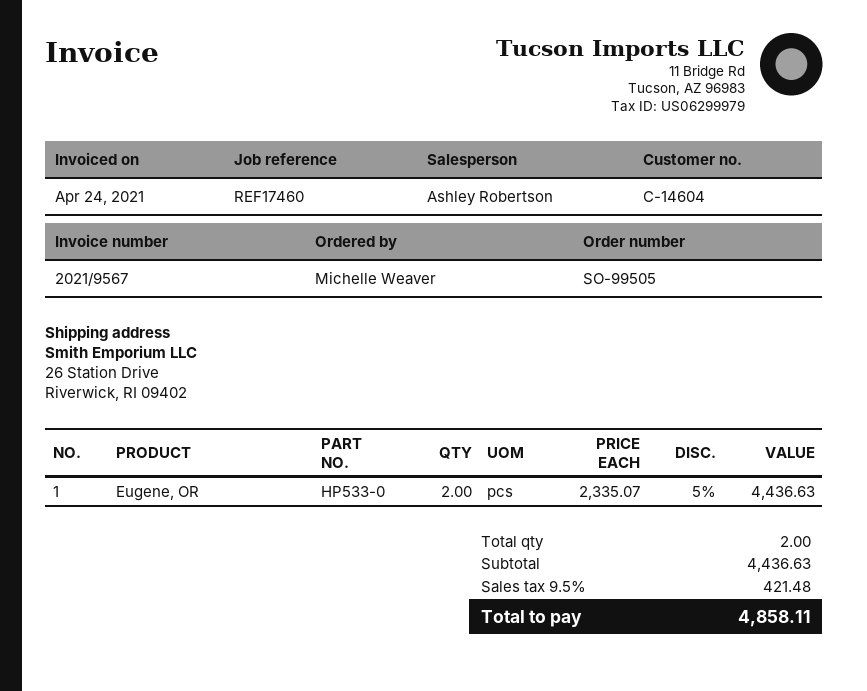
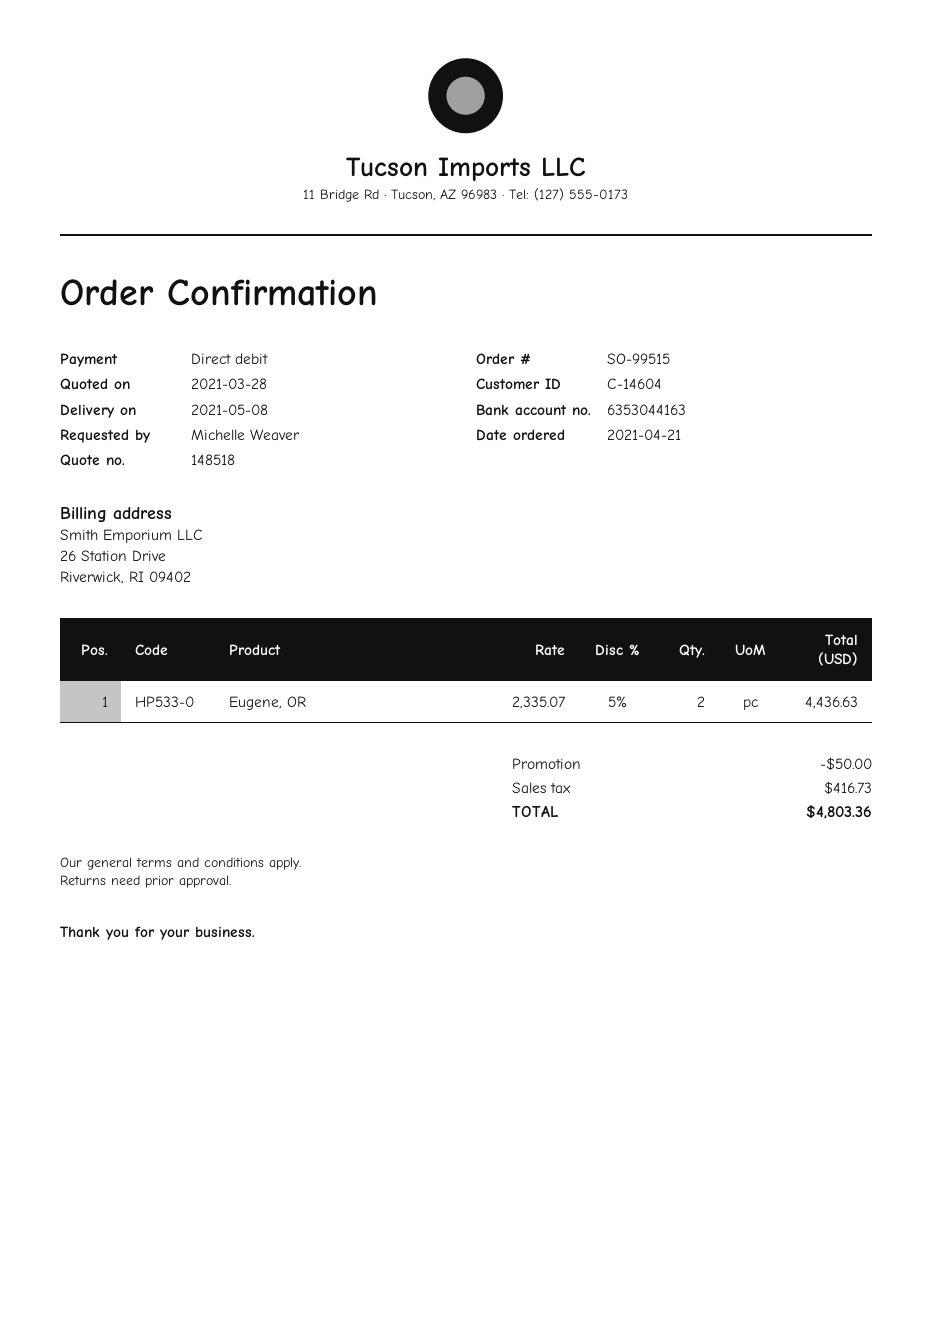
order number: SO-99505 -> SO-99515
discount: none -> 50.00
tax: 421.48 -> 416.73
total: 4858.11 -> 4803.36

